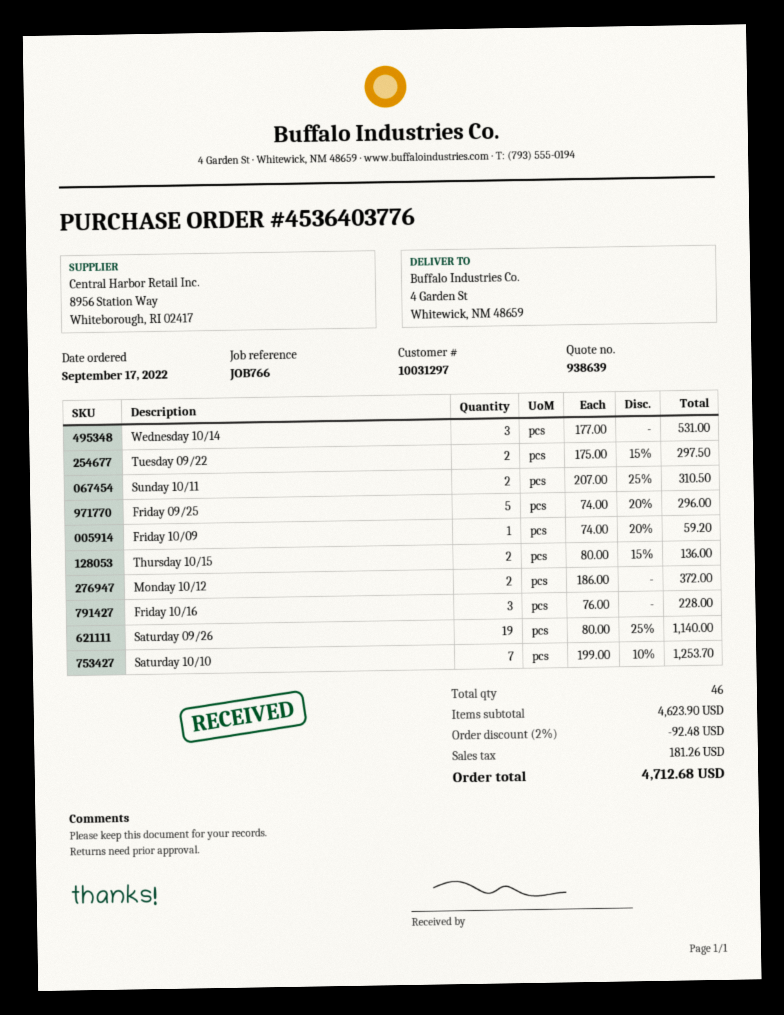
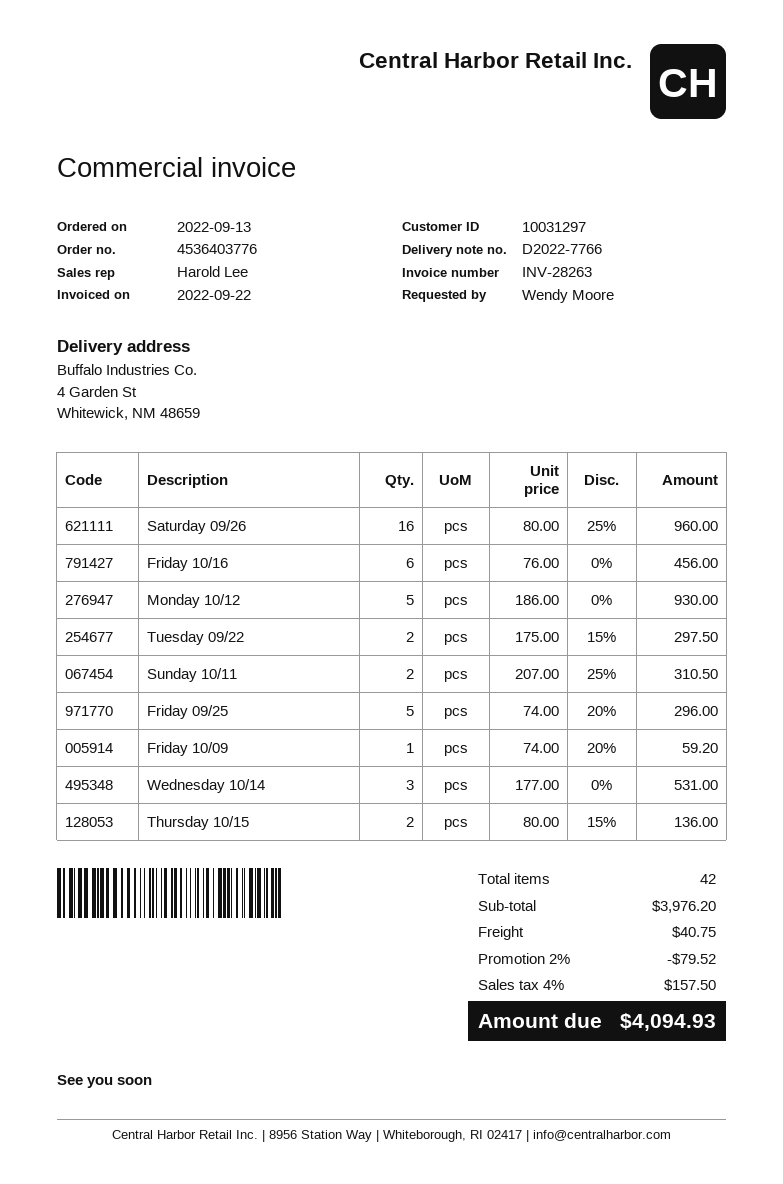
order date: 2022-09-17 -> 2022-09-13
Monday 10/12: 2 x 186.00 = 372.00 -> 5 x 186.00 = 930.00
Friday 10/16: 3 x 76.00 = 228.00 -> 6 x 76.00 = 456.00
Saturday 09/26: 19 x 80.00 - 25% = 1140.00 -> 16 x 80.00 - 25% = 960.00
Saturday 10/10: 7 x 199.00 - 10% = 1253.70 -> none
total quantity: 46 -> 42
subtotal: 4623.90 -> 3976.20
discount: 2% = 92.48 -> 2% = 79.52
shipping: none -> 40.75
tax: 181.26 -> 157.50
total: 4712.68 -> 4094.93

